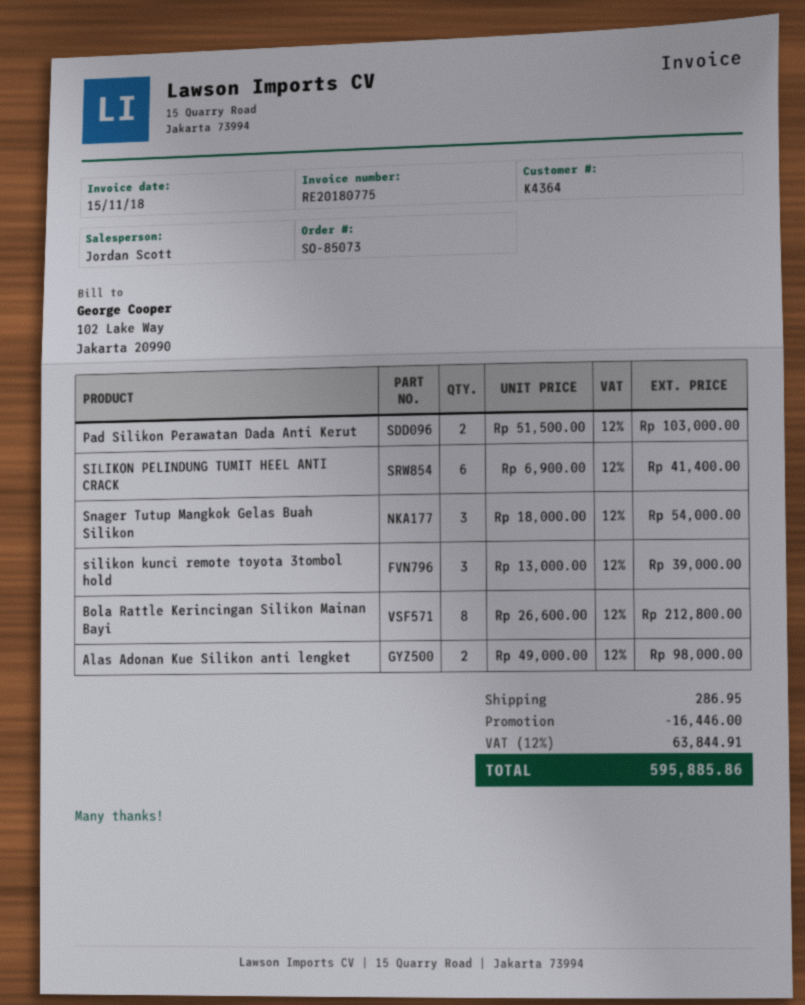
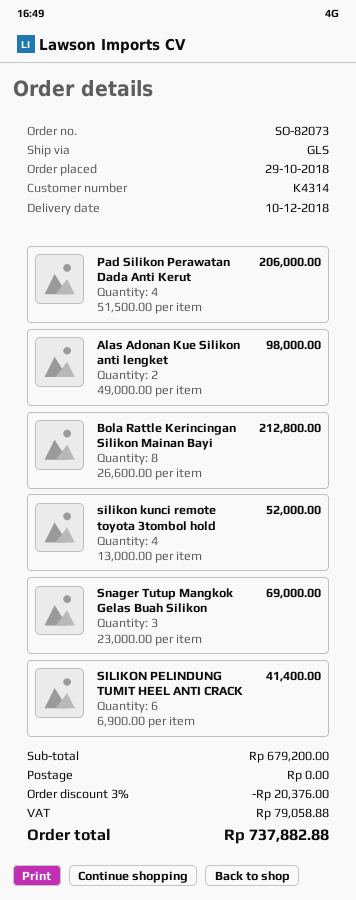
order number: SO-85073 -> SO-82073
customer number: K4364 -> K4314
Pad Silikon Perawatan Dada Anti Kerut: 2 x 51500.00 = 103000.00 -> 4 x 51500.00 = 206000.00
Snager Tutup Mangkok Gelas Buah Silikon: 3 x 18000.00 = 54000.00 -> 3 x 23000.00 = 69000.00
silikon kunci remote toyota 3tombol hold: 3 x 13000.00 = 39000.00 -> 4 x 13000.00 = 52000.00
discount: 16446.00 -> 20376.00
shipping: 286.95 -> 0.00
tax: 63844.91 -> 79058.88
total: 595885.86 -> 737882.88

